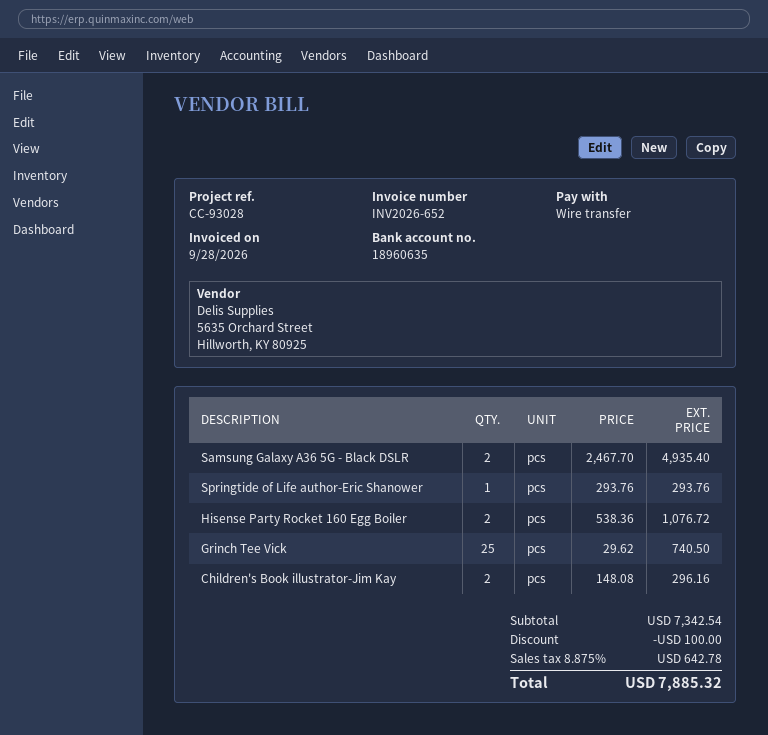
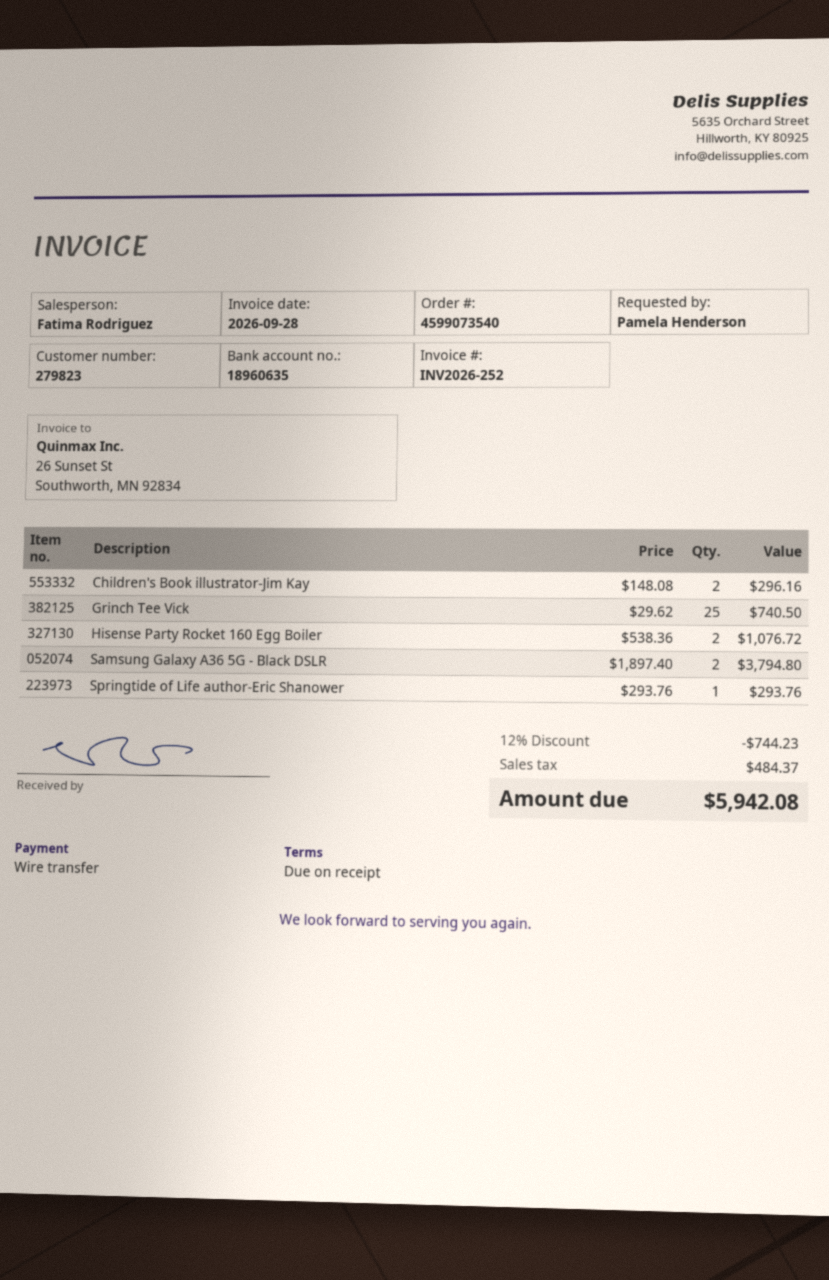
invoice number: INV2026-652 -> INV2026-252
Samsung Galaxy A36 5G - Black DSLR: 2 x 2467.70 = 4935.40 -> 2 x 1897.40 = 3794.80
discount: 100.00 -> 744.23
tax: 642.78 -> 484.37
total: 7885.32 -> 5942.08

